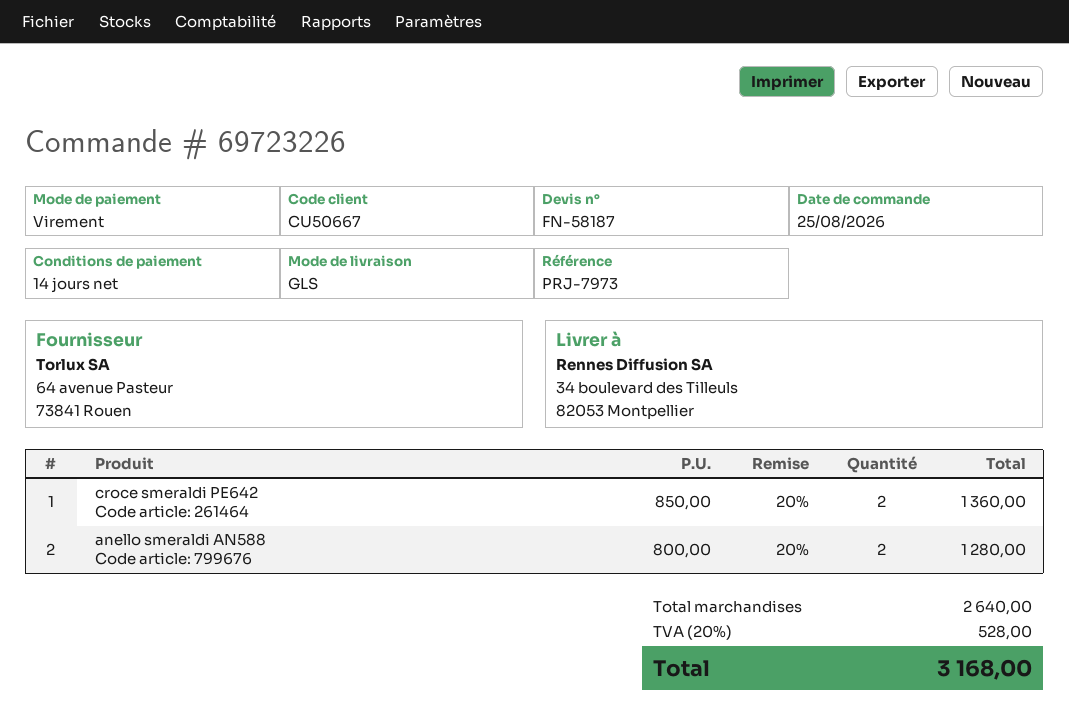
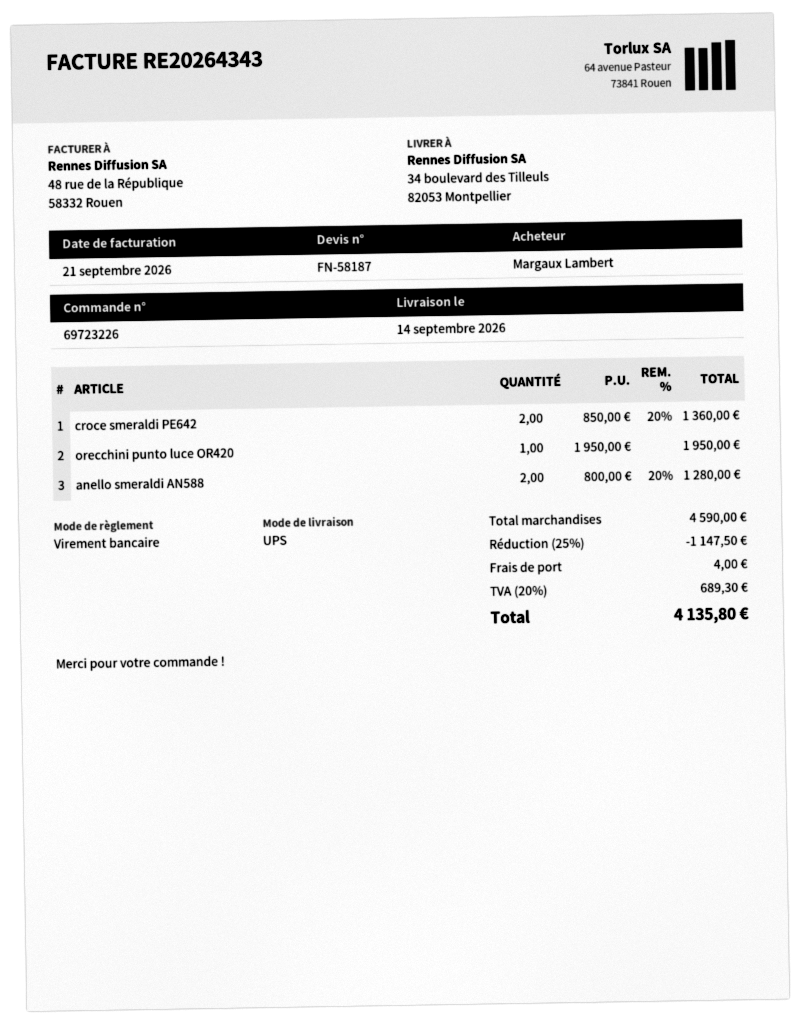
shipping method: GLS -> UPS
orecchini punto luce OR420: none -> 1 x 1950.00 = 1950.00
subtotal: 2640.00 -> 4590.00
discount: none -> 25% = 1147.50
shipping: none -> 4.00
tax: 20% = 528.00 -> 20% = 689.30
total: 3168.00 -> 4135.80

